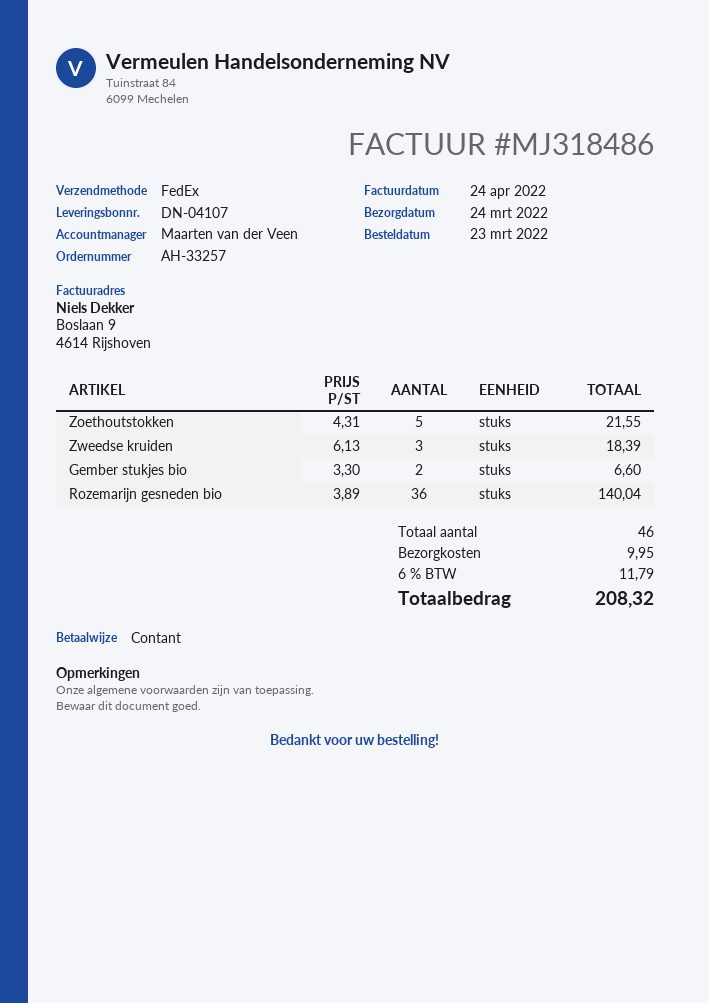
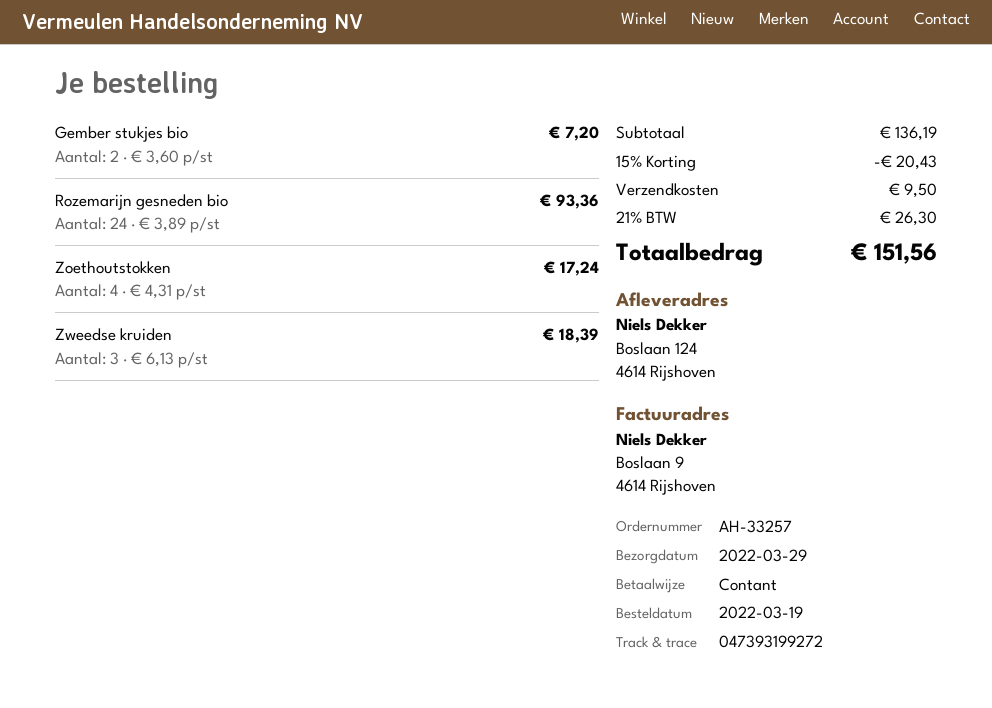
order date: 2022-03-23 -> 2022-03-19
delivery date: 2022-03-24 -> 2022-03-29
Zoethoutstokken: 5 x 4.31 = 21.55 -> 4 x 4.31 = 17.24
Gember stukjes bio: 2 x 3.30 = 6.60 -> 2 x 3.60 = 7.20
Rozemarijn gesneden bio: 36 x 3.89 = 140.04 -> 24 x 3.89 = 93.36
discount: none -> 15% = 20.43
shipping: 9.95 -> 9.50
tax: 6% = 11.79 -> 21% = 26.30
total: 208.32 -> 151.56

